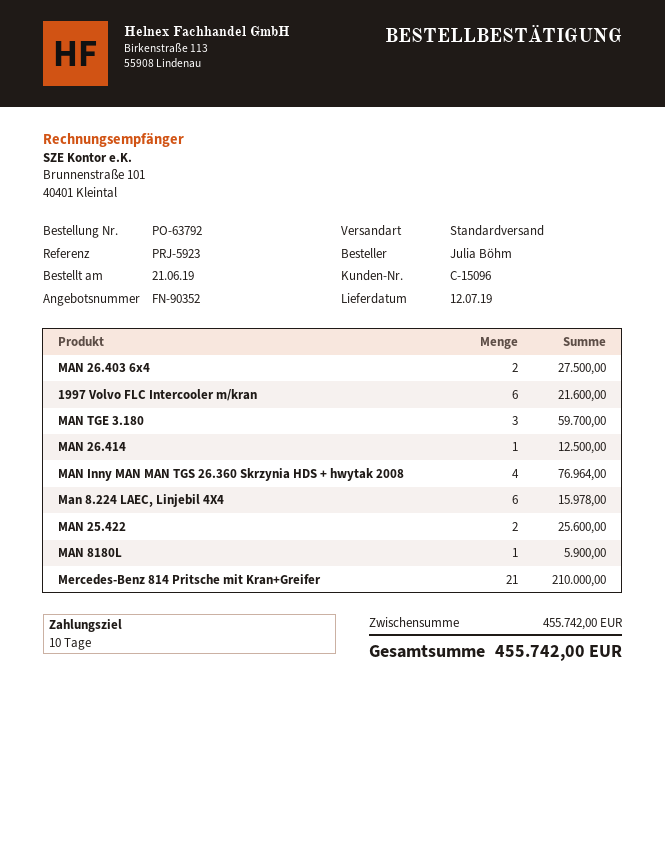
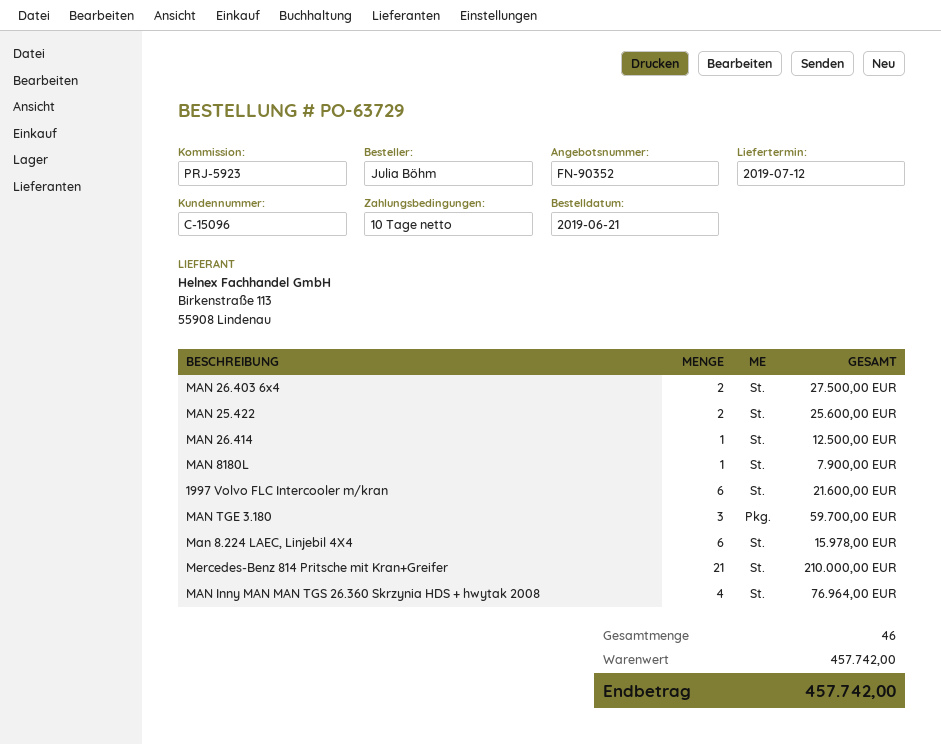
order number: PO-63792 -> PO-63729
MAN 8180L: 1 for 5900.00 -> 1 for 7900.00
subtotal: 455742.00 -> 457742.00
total: 455742.00 -> 457742.00

